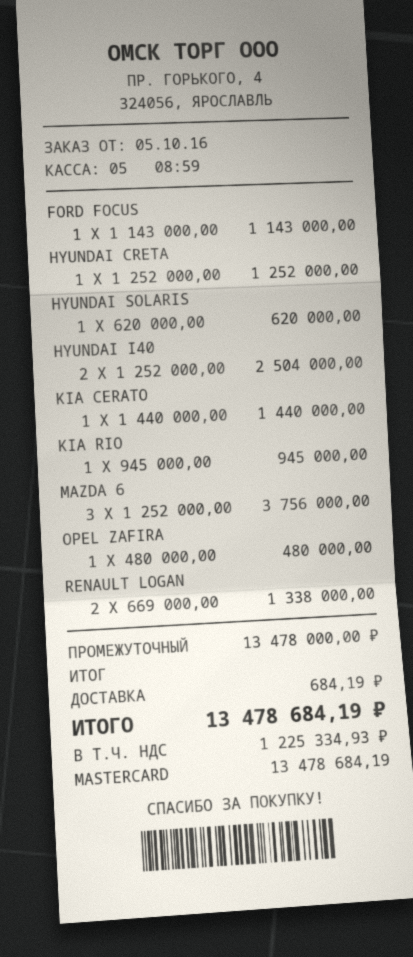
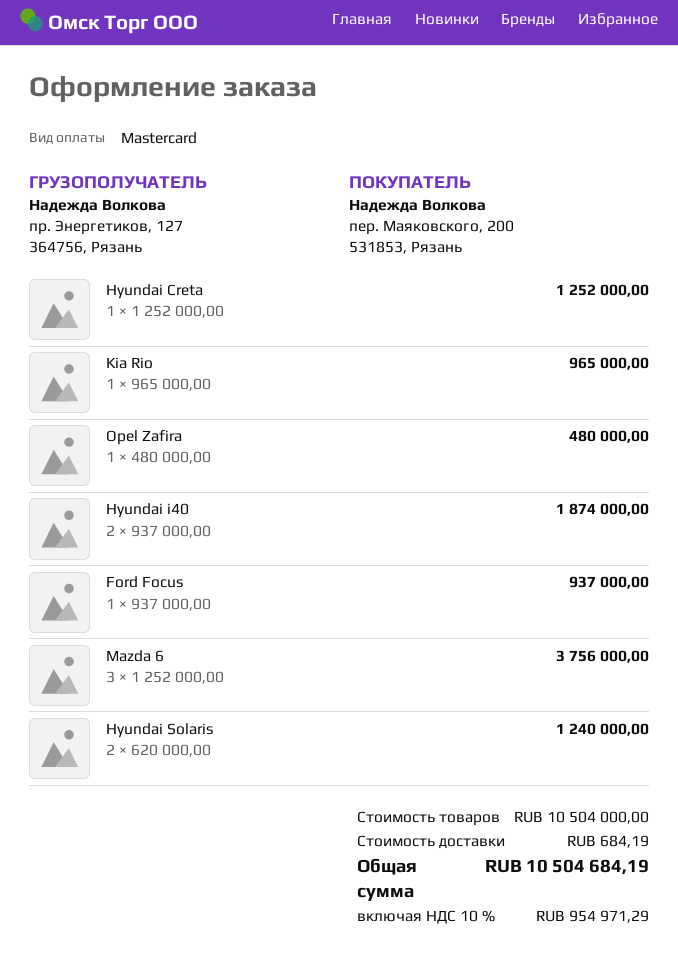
FORD FOCUS: 1 x 1143000.00 = 1143000.00 -> 1 x 937000.00 = 937000.00
HYUNDAI SOLARIS: 1 x 620000.00 = 620000.00 -> 2 x 620000.00 = 1240000.00
HYUNDAI I40: 2 x 1252000.00 = 2504000.00 -> 2 x 937000.00 = 1874000.00
KIA CERATO: 1 x 1440000.00 = 1440000.00 -> none
KIA RIO: 1 x 945000.00 = 945000.00 -> 1 x 965000.00 = 965000.00
RENAULT LOGAN: 2 x 669000.00 = 1338000.00 -> none
subtotal: 13478000.00 -> 10504000.00
tax: 1225334.93 -> 954971.29
total: 13478684.19 -> 10504684.19

